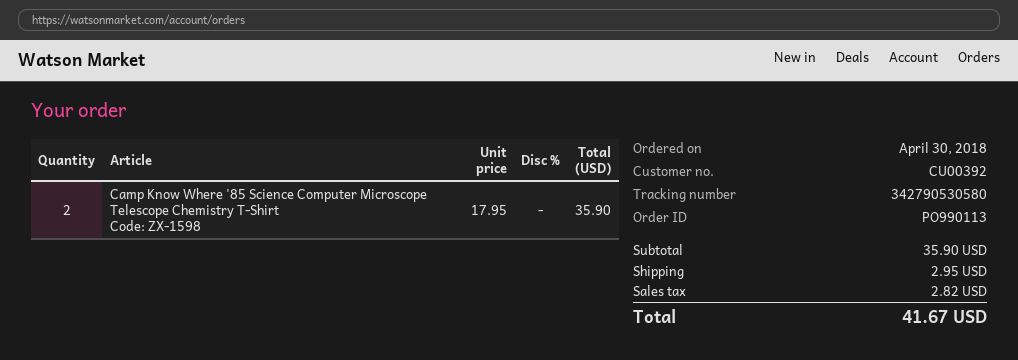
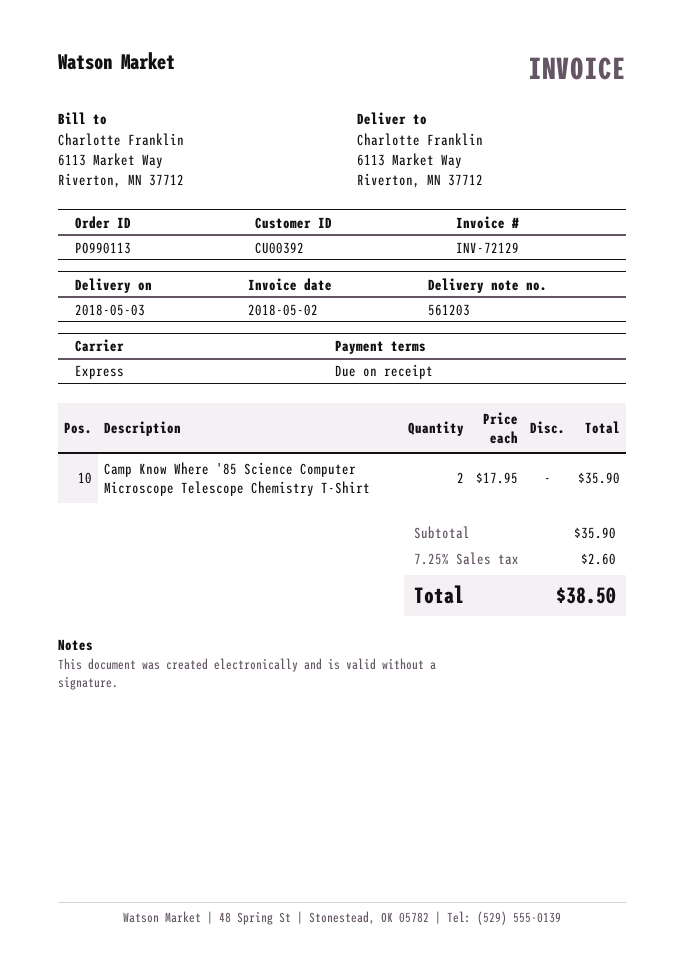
shipping: 2.95 -> none
tax: 2.82 -> 2.60
total: 41.67 -> 38.50

